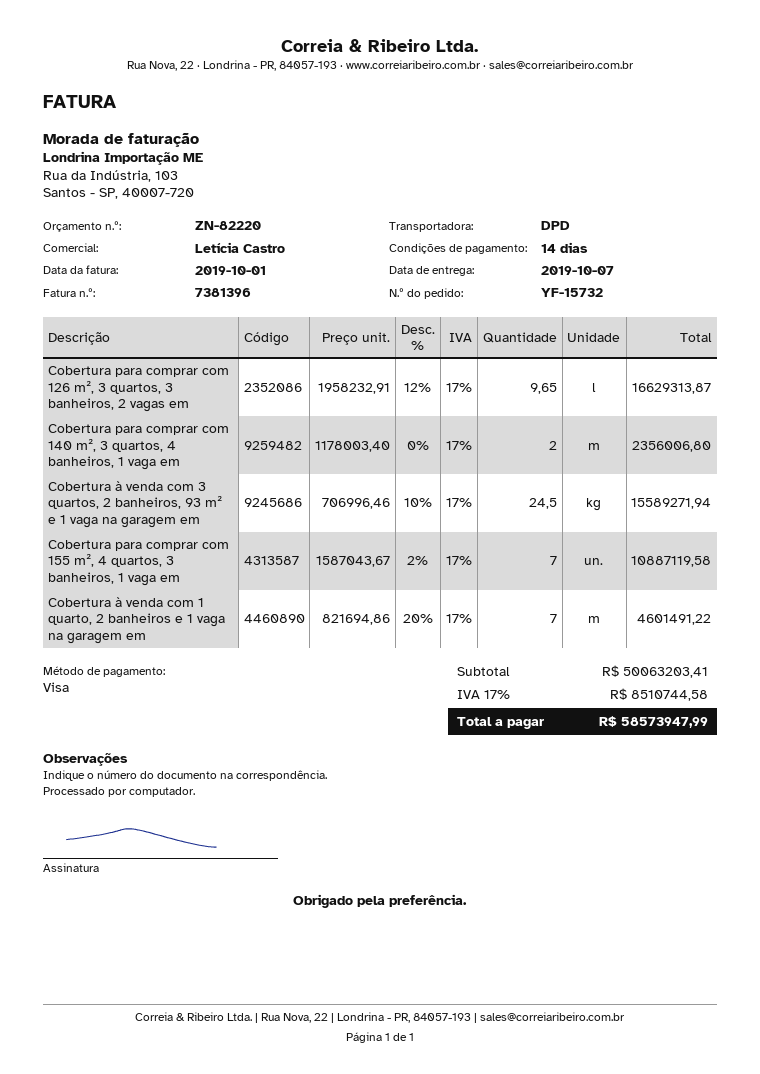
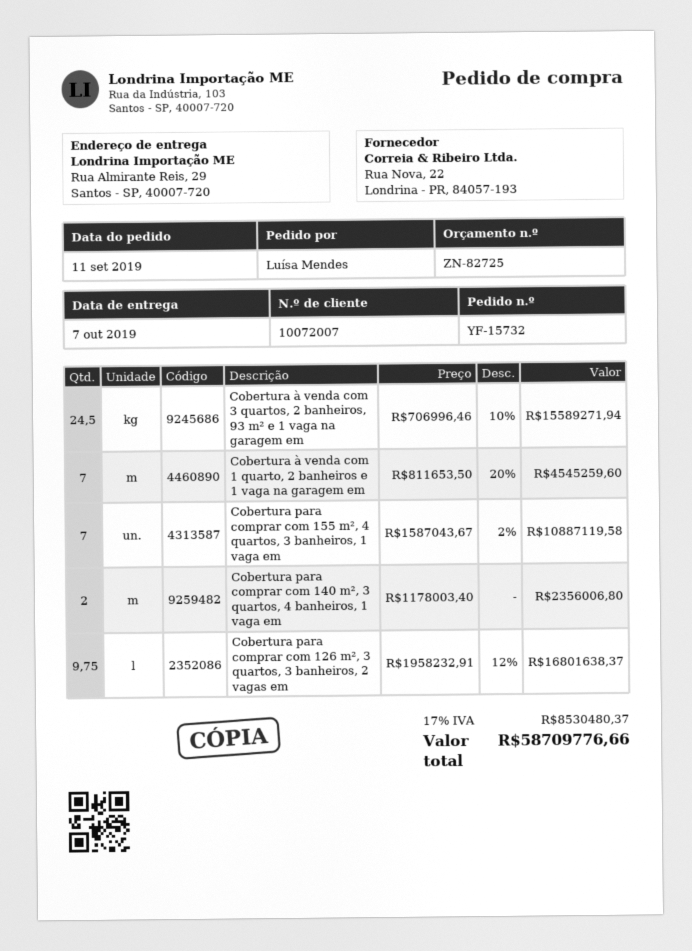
quote number: ZN-82220 -> ZN-82725
Cobertura para comprar com 126 m², 3 quartos, 3 banheiros, 2 vagas em: 9.65 x 1958232.91 - 12% = 16629313.87 -> 9.75 x 1958232.91 - 12% = 16801638.37
Cobertura à venda com 1 quarto, 2 banheiros e 1 vaga na garagem em: 7 x 821694.86 - 20% = 4601491.22 -> 7 x 811653.50 - 20% = 4545259.60
tax: 17% = 8510744.58 -> 17% = 8530480.37
total: 58573947.99 -> 58709776.66

